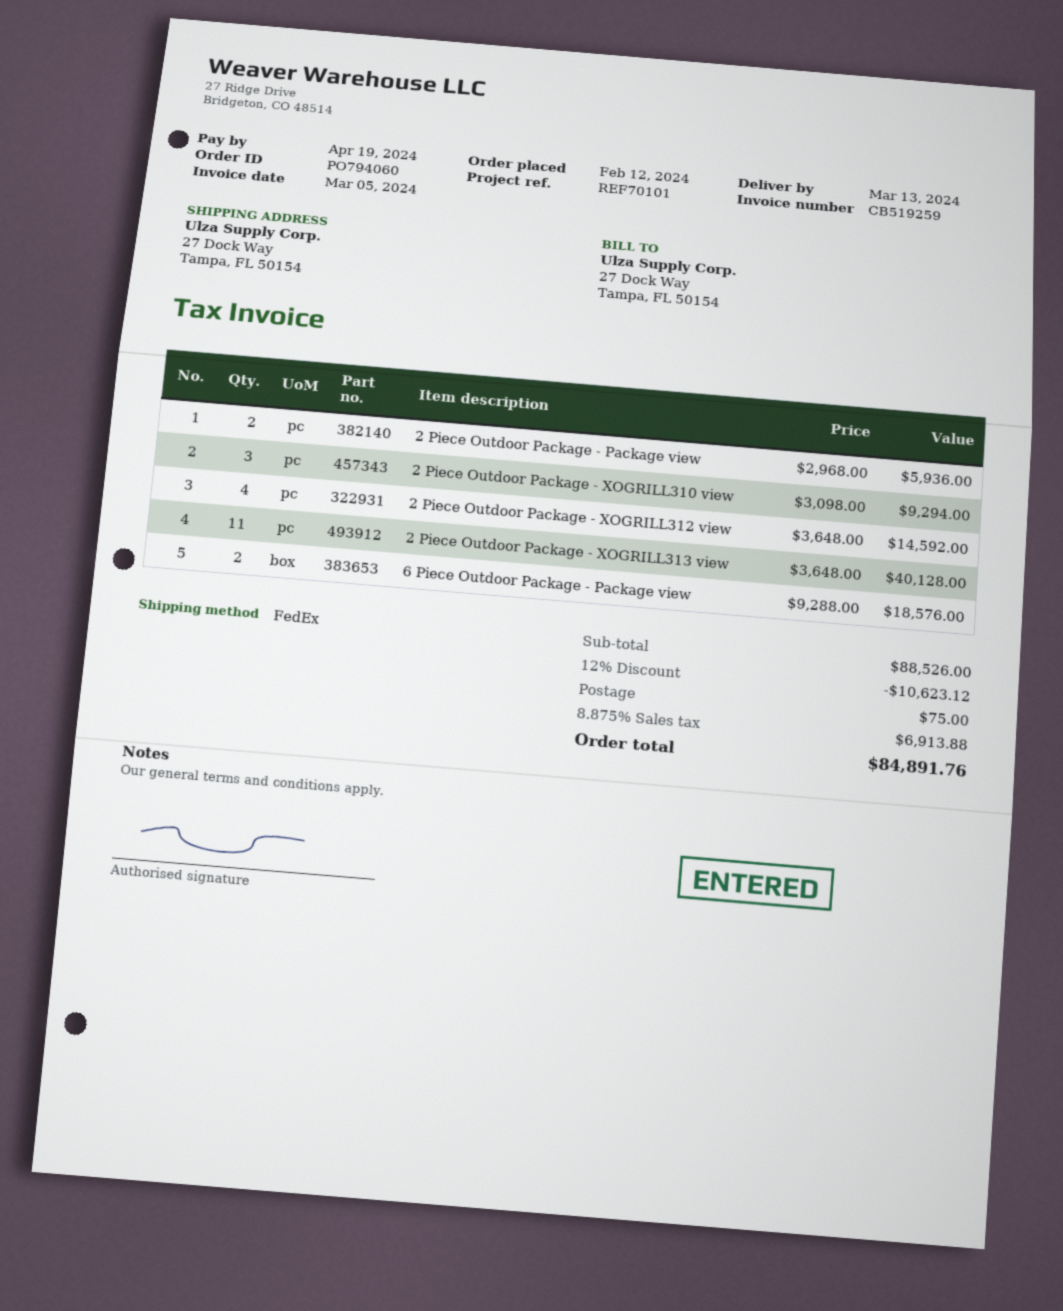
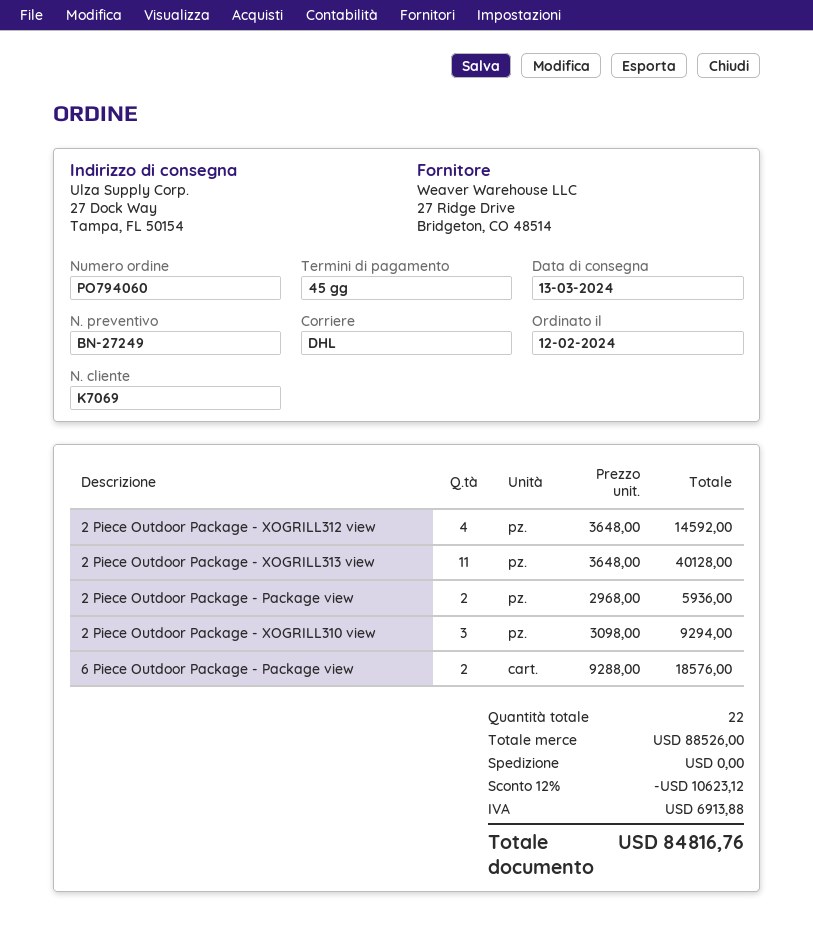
shipping method: FedEx -> DHL
shipping: 75.00 -> 0.00
total: 84891.76 -> 84816.76

